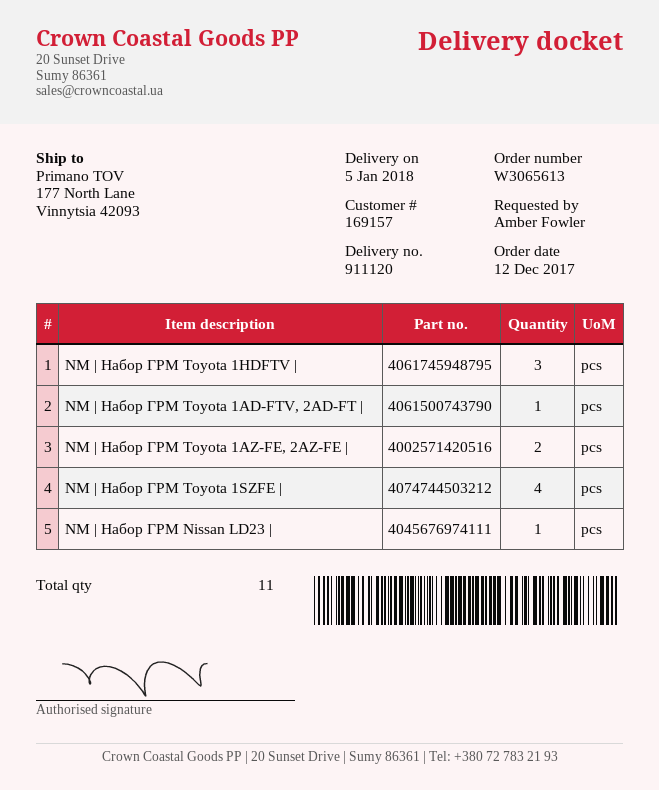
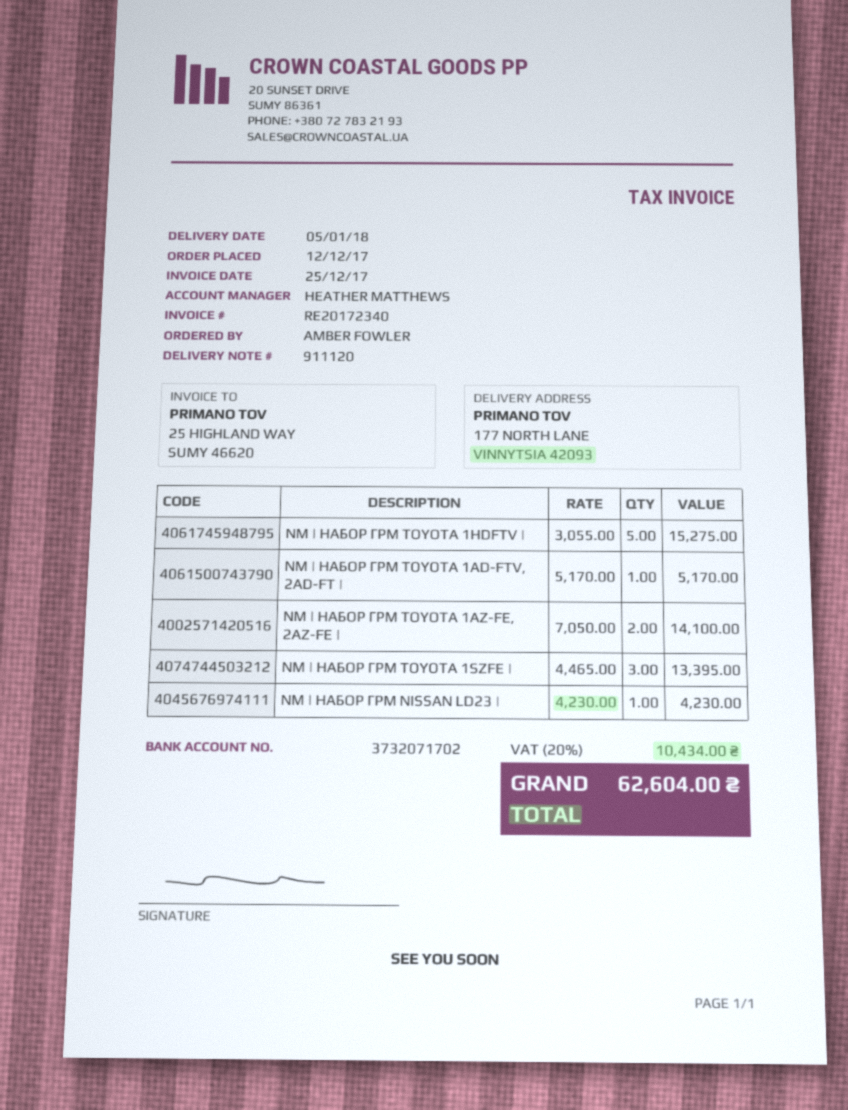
NM | Набор ГРМ Toyota 1HDFTV |: 3 -> 5
NM | Набор ГРМ Toyota 1SZFE |: 4 -> 3

